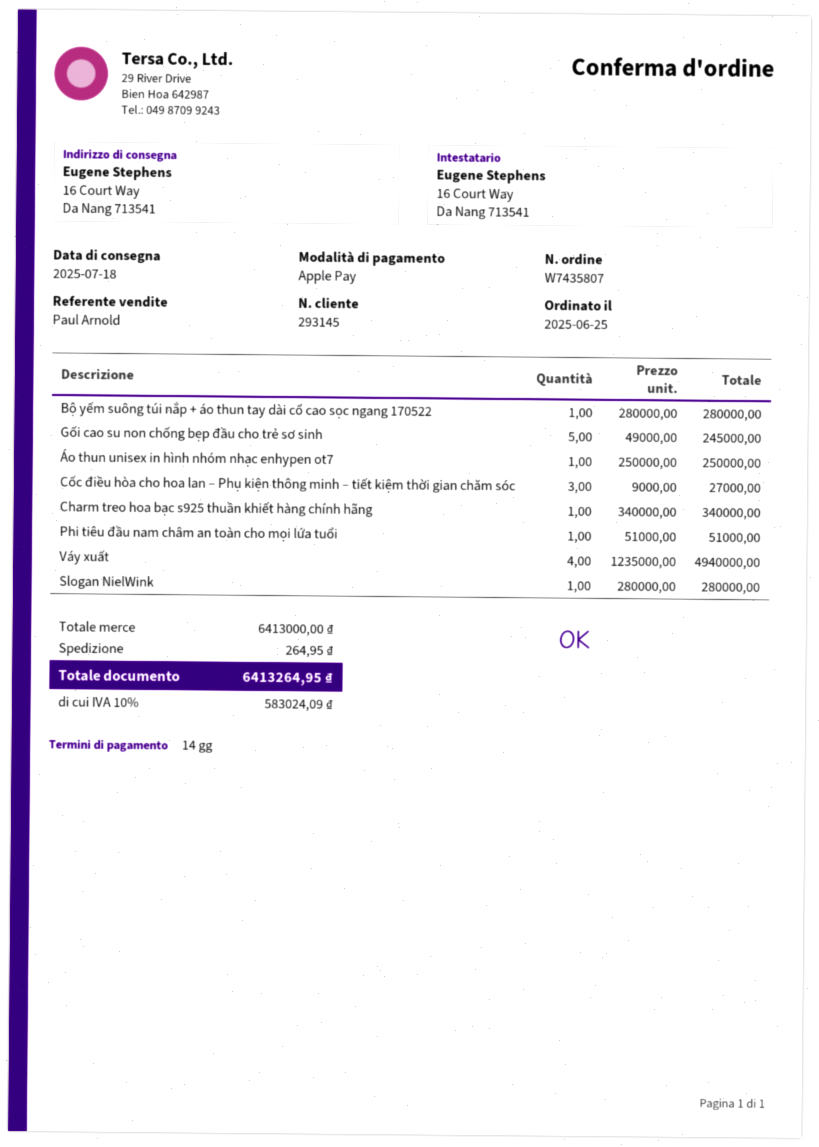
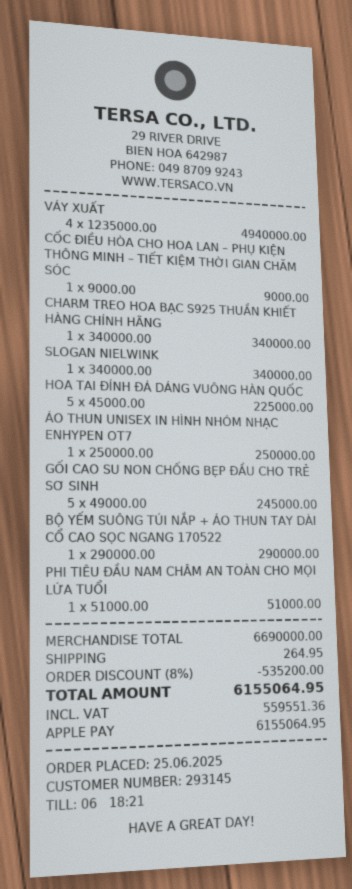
Bộ yếm suông túi nắp + áo thun tay dài cổ cao sọc ngang 170522: 1 x 280000.00 = 280000.00 -> 1 x 290000.00 = 290000.00
Cốc điều hòa cho hoa lan – Phụ kiện thông minh – tiết kiệm thời gian chăm sóc: 3 x 9000.00 = 27000.00 -> 1 x 9000.00 = 9000.00
Slogan NielWink: 1 x 280000.00 = 280000.00 -> 1 x 340000.00 = 340000.00
HOA TAI ĐÍNH ĐÁ DÁNG VUÔNG HÀN QUỐC: none -> 5 x 45000.00 = 225000.00
subtotal: 6413000.00 -> 6690000.00
discount: none -> 8% = 535200.00
tax: 583024.09 -> 559551.36
total: 6413264.95 -> 6155064.95

